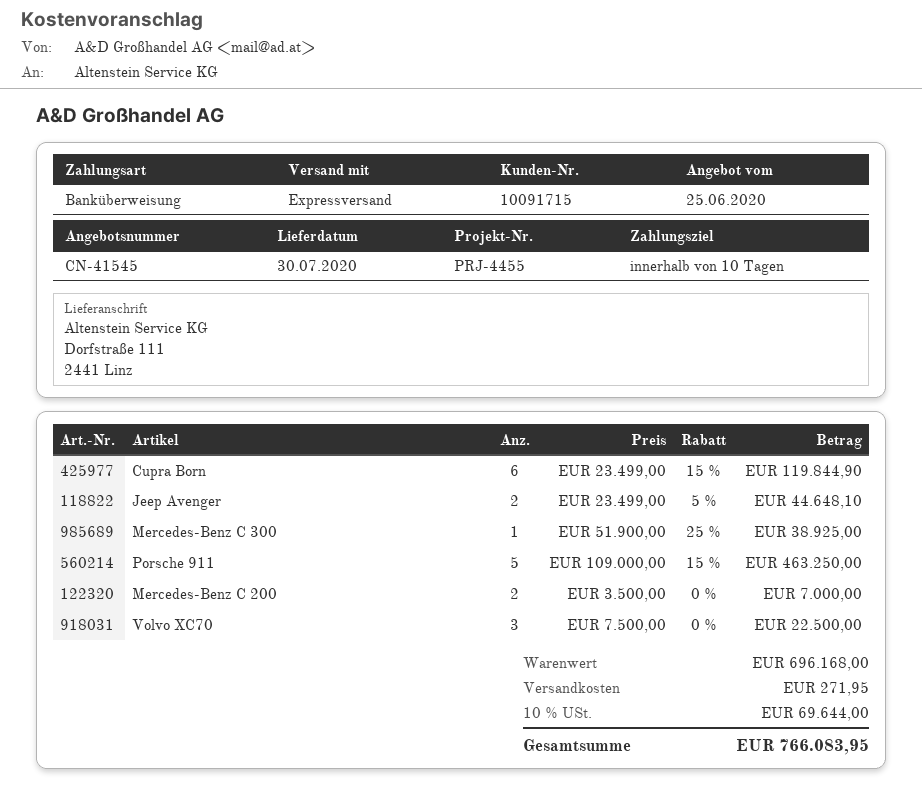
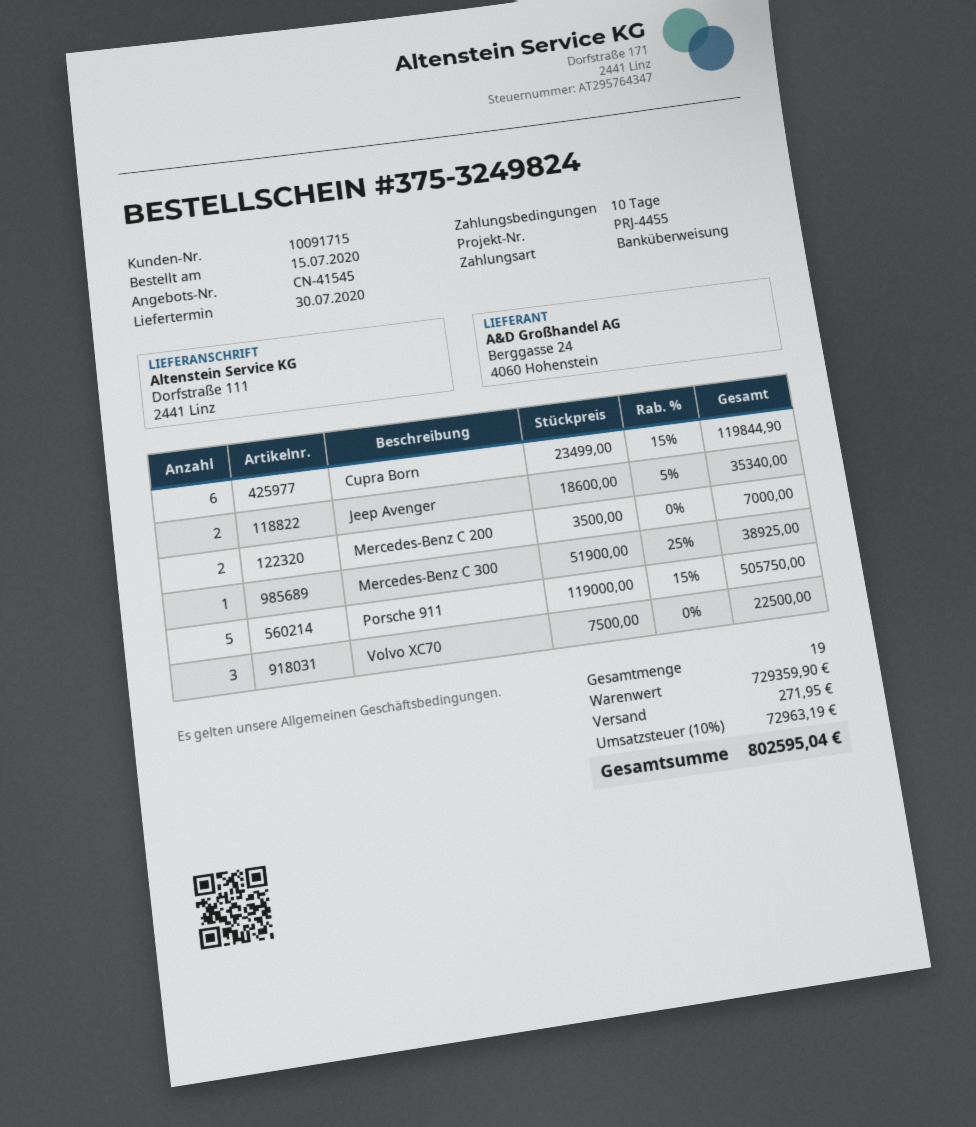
Jeep Avenger: 2 x 23499.00 - 5% = 44648.10 -> 2 x 18600.00 - 5% = 35340.00
Porsche 911: 5 x 109000.00 - 15% = 463250.00 -> 5 x 119000.00 - 15% = 505750.00
subtotal: 696168.00 -> 729359.90
tax: 10% = 69644.00 -> 10% = 72963.19
total: 766083.95 -> 802595.04

